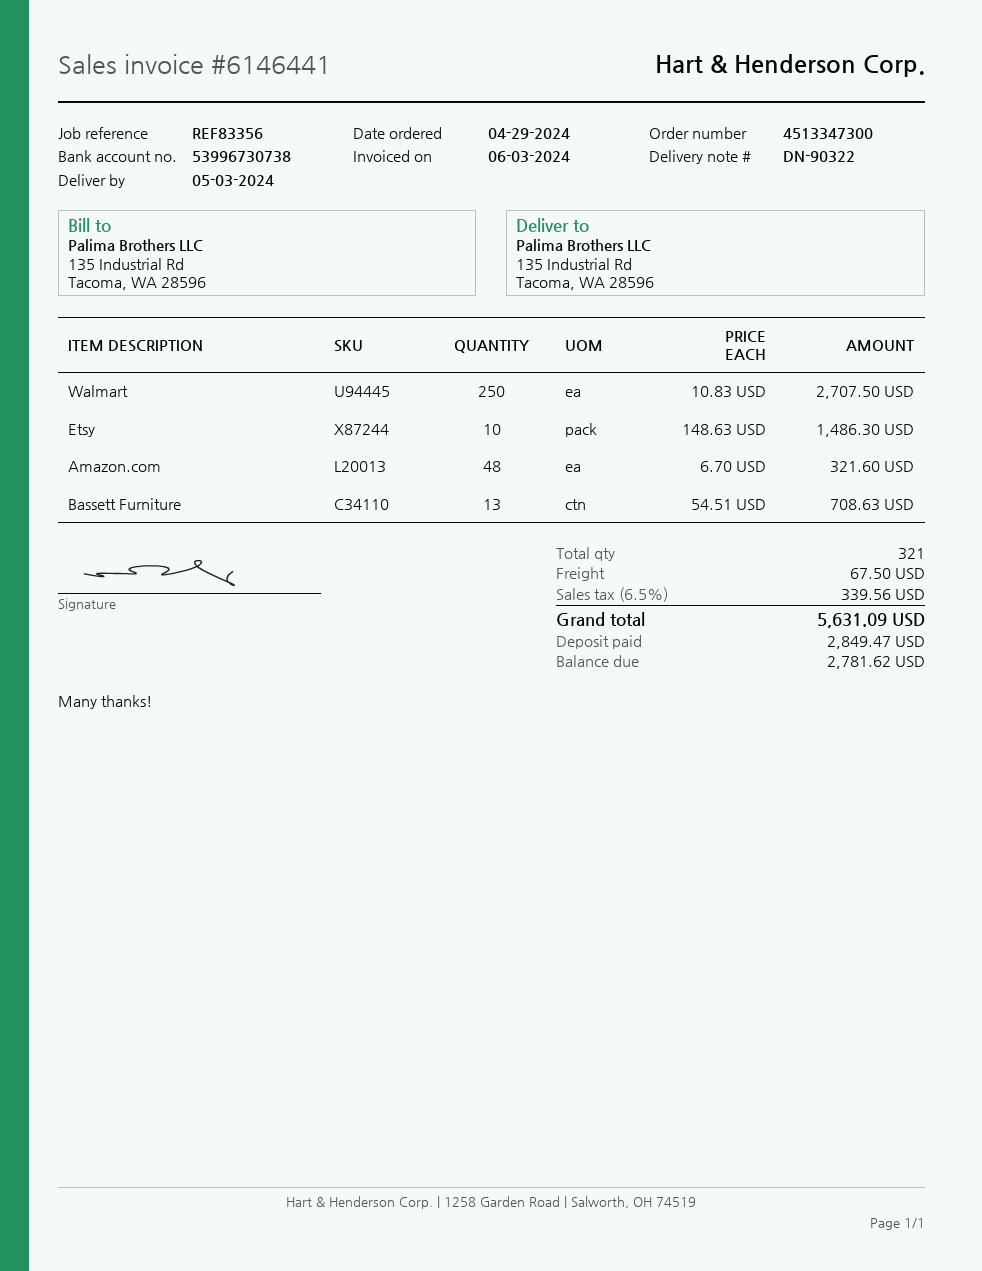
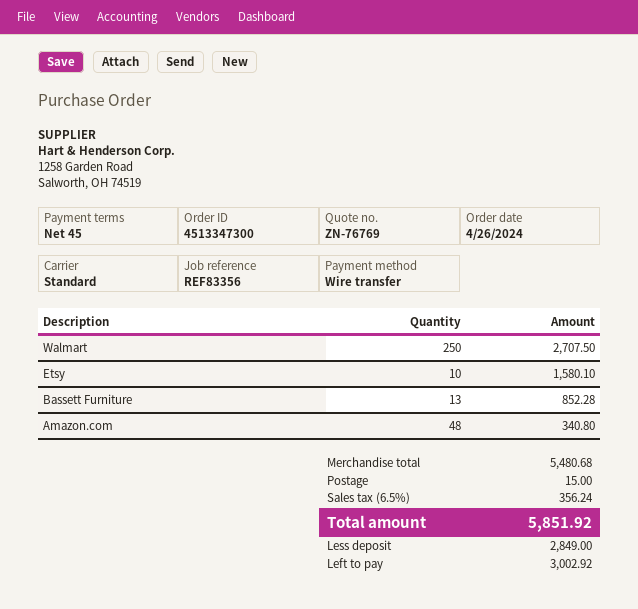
order date: 2024-04-29 -> 2024-04-26
Etsy: 10 for 1486.30 -> 10 for 1580.10
Amazon.com: 48 for 321.60 -> 48 for 340.80
Bassett Furniture: 13 for 708.63 -> 13 for 852.28
shipping: 67.50 -> 15.00
tax: 6.5% = 339.56 -> 6.5% = 356.24
total: 5631.09 -> 5851.92
deposit: 2849.47 -> 2849.00
balance: 2781.62 -> 3002.92

